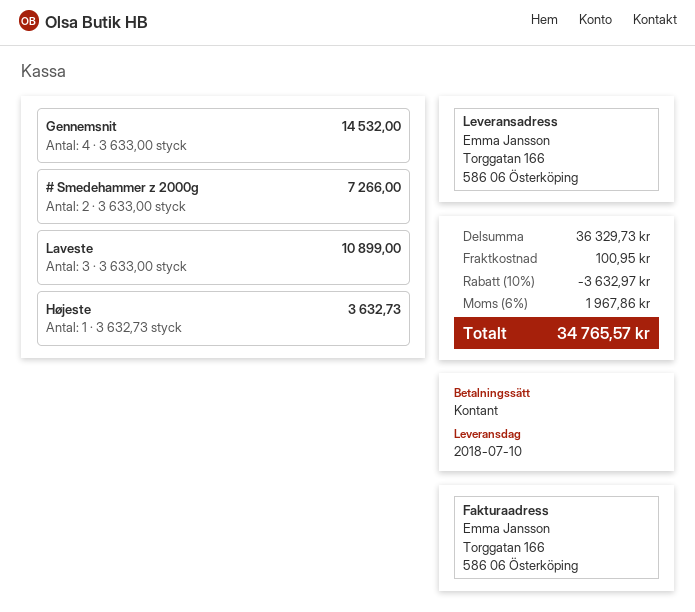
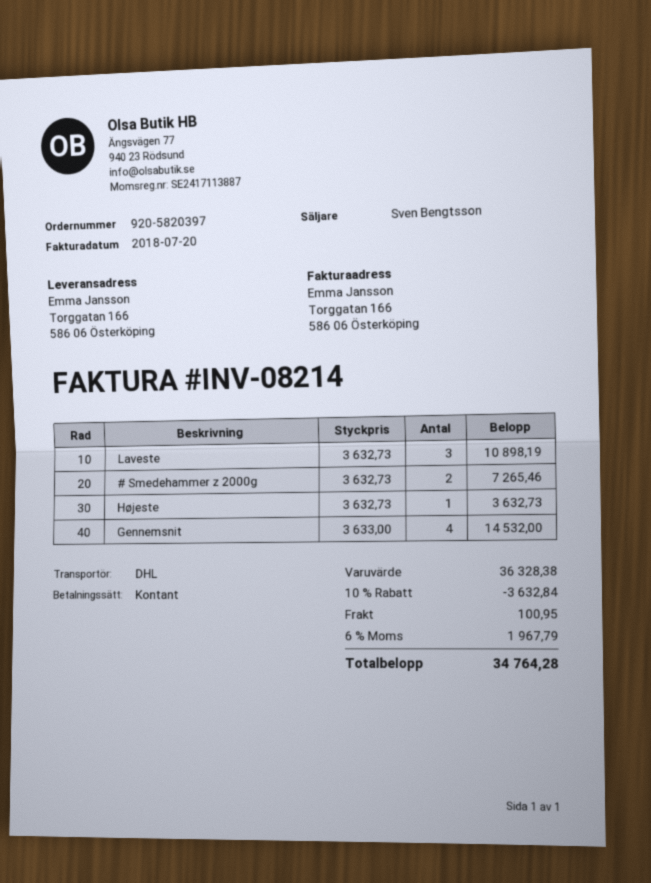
# Smedehammer z 2000g: 2 x 3633.00 = 7266.00 -> 2 x 3632.73 = 7265.46
Laveste: 3 x 3633.00 = 10899.00 -> 3 x 3632.73 = 10898.19
subtotal: 36329.73 -> 36328.38
discount: 10% = 3632.97 -> 10% = 3632.84
tax: 6% = 1967.86 -> 6% = 1967.79
total: 34765.57 -> 34764.28

